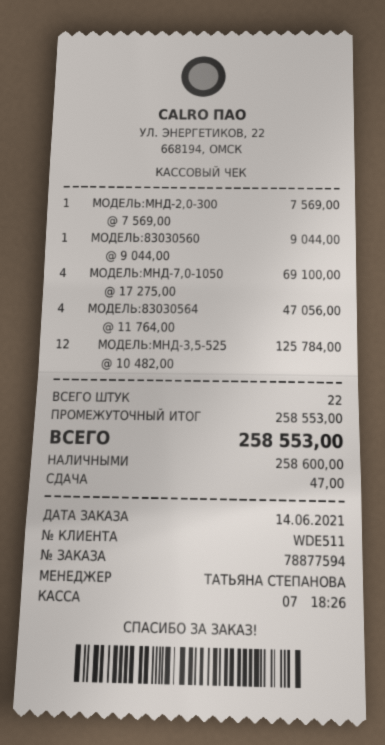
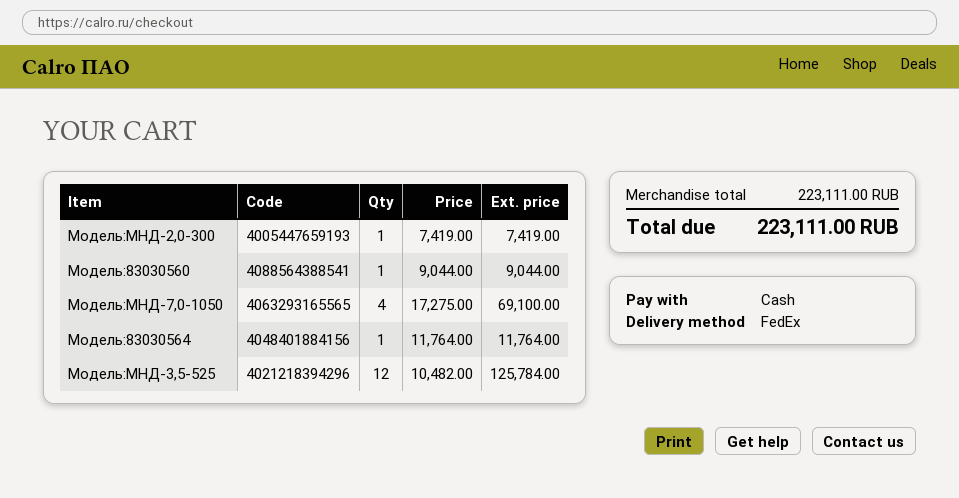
МОДЕЛЬ:МНД-2,0-300: 1 x 7569.00 = 7569.00 -> 1 x 7419.00 = 7419.00
МОДЕЛЬ:83030564: 4 x 11764.00 = 47056.00 -> 1 x 11764.00 = 11764.00
subtotal: 258553.00 -> 223111.00
total: 258553.00 -> 223111.00

